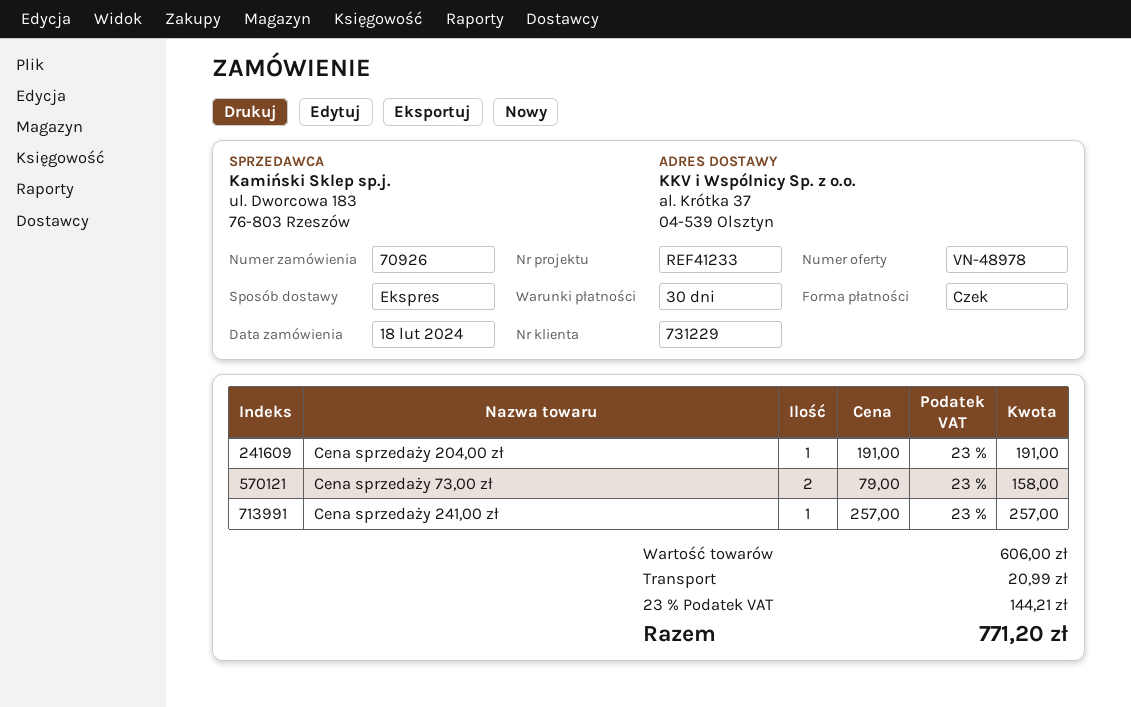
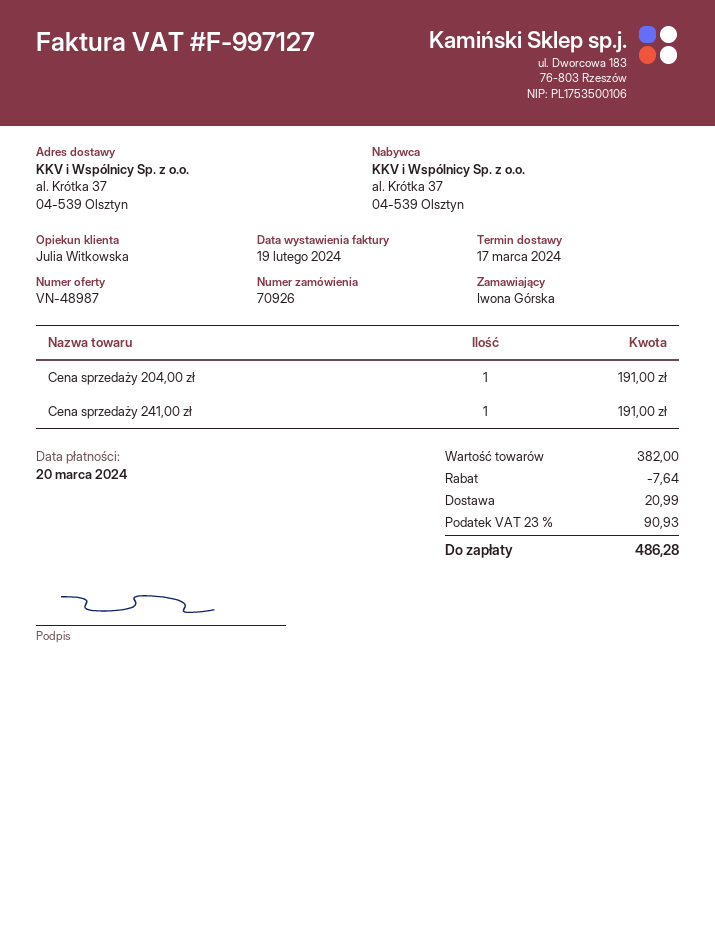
quote number: VN-48978 -> VN-48987
Cena sprzedaży 73,00 zł: 2 for 158.00 -> none
Cena sprzedaży 241,00 zł: 1 for 257.00 -> 1 for 191.00
subtotal: 606.00 -> 382.00
discount: none -> 7.64
tax: 23% = 144.21 -> 23% = 90.93
total: 771.20 -> 486.28

